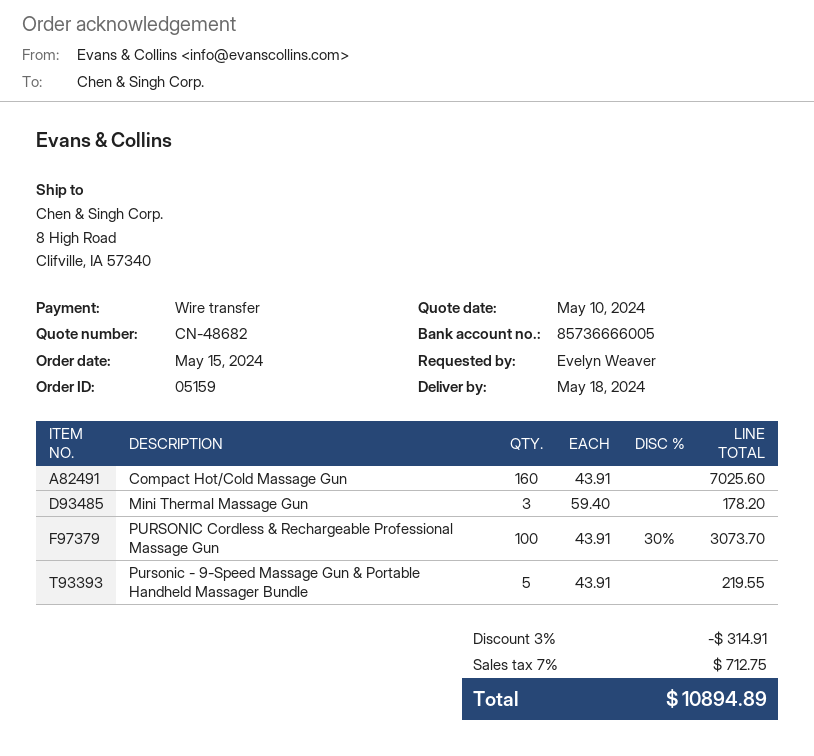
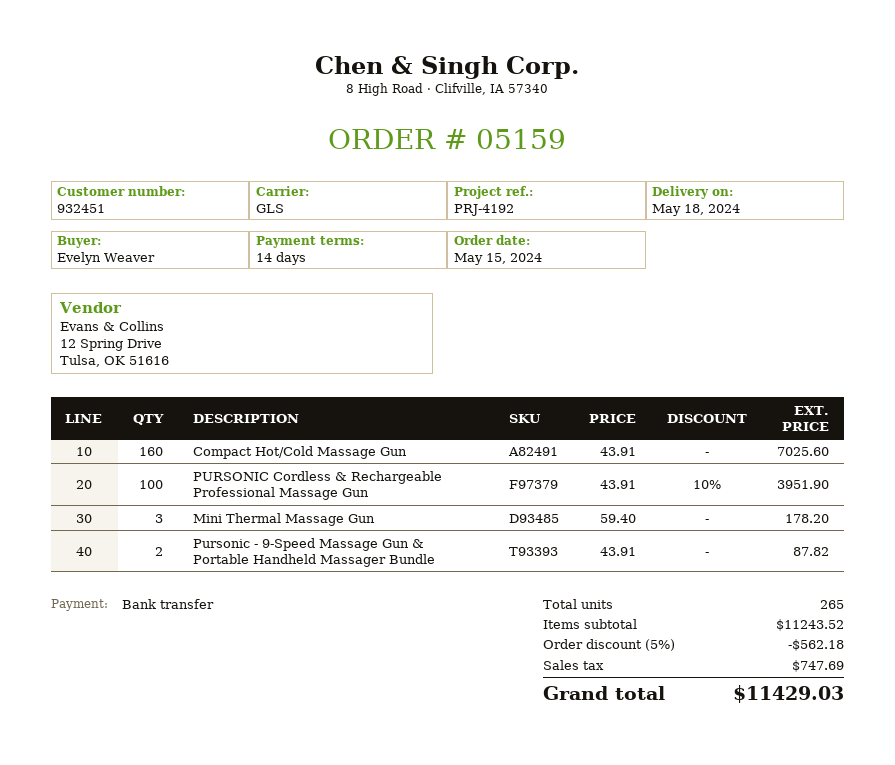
PURSONIC Cordless & Rechargeable Professional Massage Gun: 100 x 43.91 - 30% = 3073.70 -> 100 x 43.91 - 10% = 3951.90
Pursonic - 9-Speed Massage Gun & Portable Handheld Massager Bundle: 5 x 43.91 = 219.55 -> 2 x 43.91 = 87.82
discount: 3% = 314.91 -> 5% = 562.18
tax: 712.75 -> 747.69
total: 10894.89 -> 11429.03

